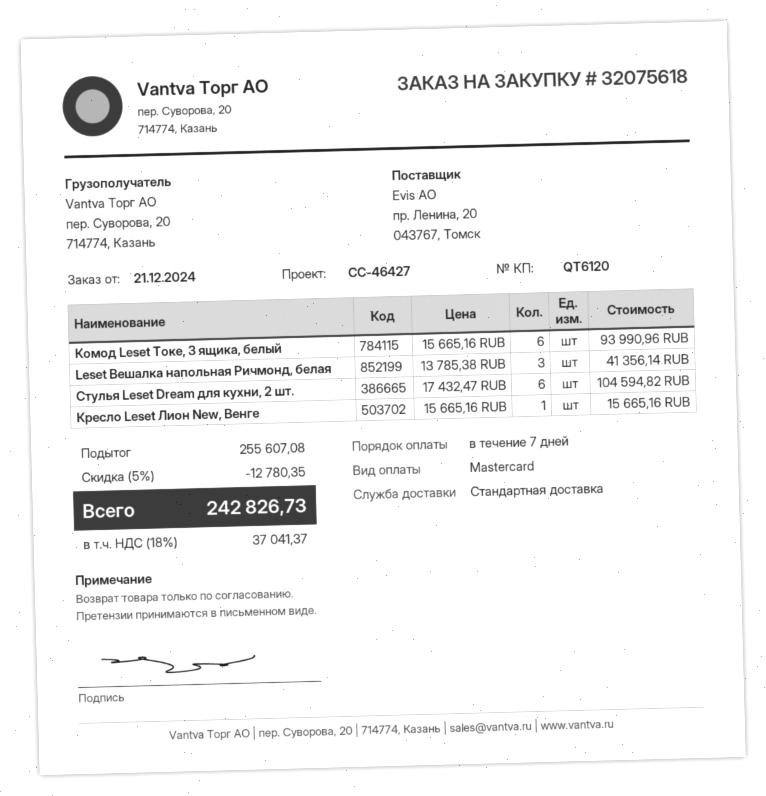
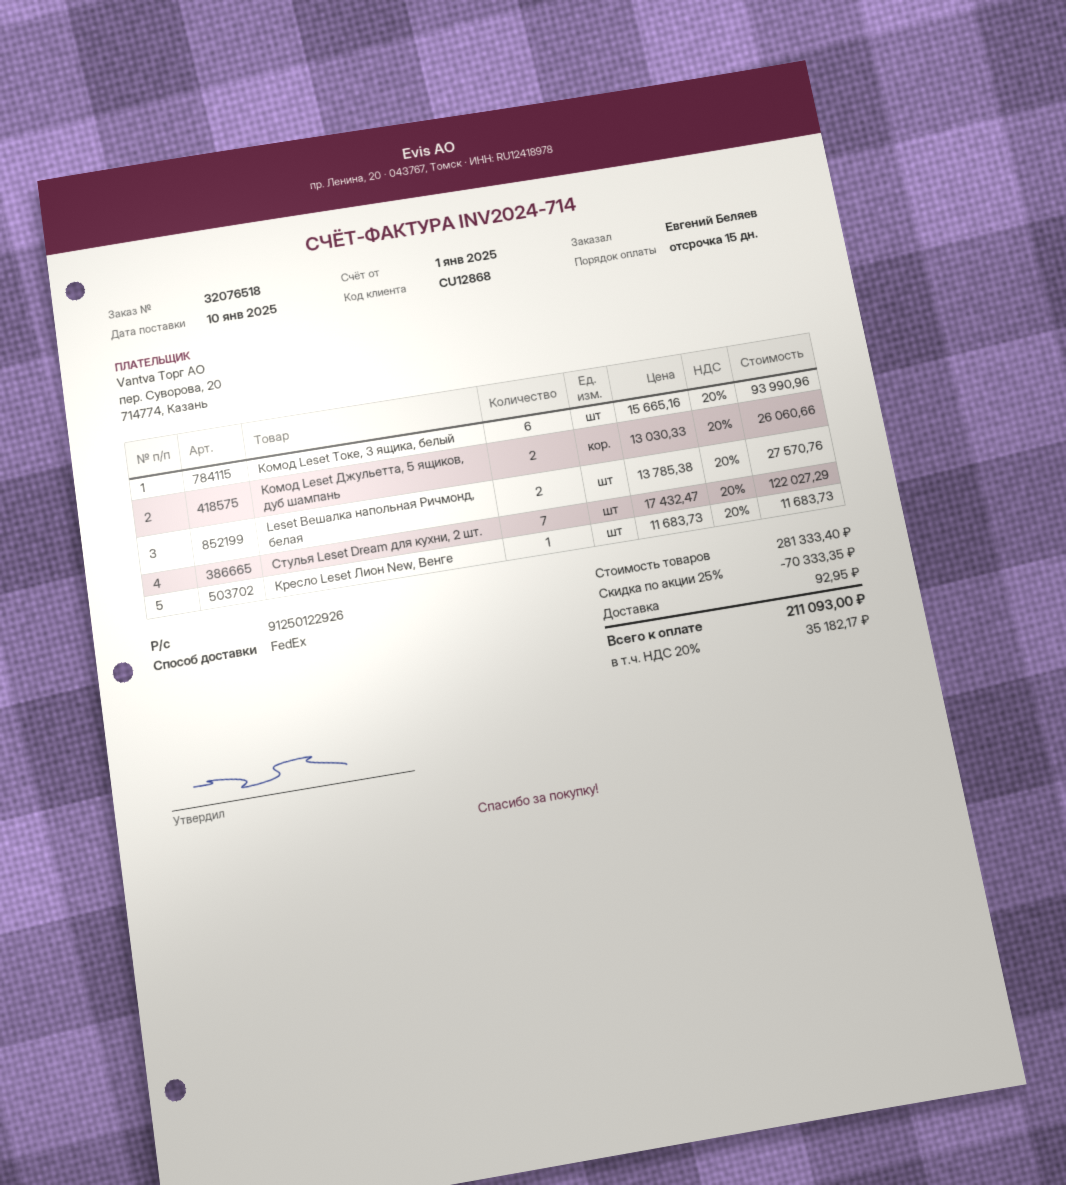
order number: 32075618 -> 32076518
payment terms: 7 days -> 15 days
shipping method: standard -> FedEx
Leset Вешалка напольная Ричмонд, белая: 3 x 13785.38 = 41356.14 -> 2 x 13785.38 = 27570.76
Стулья Leset Dream для кухни, 2 шт.: 6 x 17432.47 = 104594.82 -> 7 x 17432.47 = 122027.29
Кресло Leset Лион New, Венге: 1 x 15665.16 = 15665.16 -> 1 x 11683.73 = 11683.73
Комод Leset Джульетта, 5 ящиков, дуб шампань: none -> 2 x 13030.33 = 26060.66
subtotal: 255607.08 -> 281333.40
discount: 5% = 12780.35 -> 25% = 70333.35
shipping: none -> 92.95
tax: 18% = 37041.37 -> 20% = 35182.17
total: 242826.73 -> 211093.00

